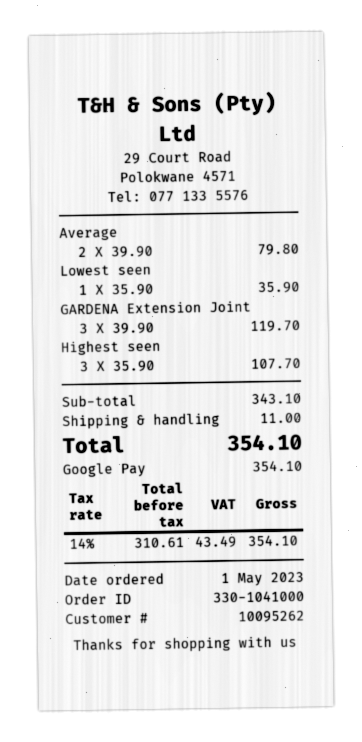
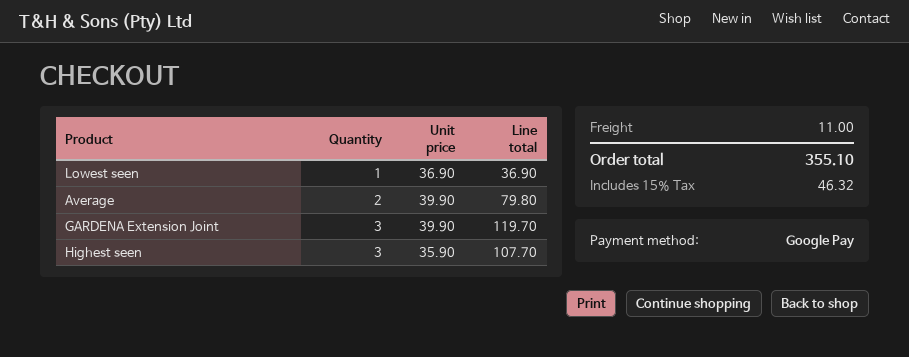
Lowest seen: 1 x 35.90 = 35.90 -> 1 x 36.90 = 36.90
tax: 14% = 43.49 -> 15% = 46.32
total: 354.10 -> 355.10

